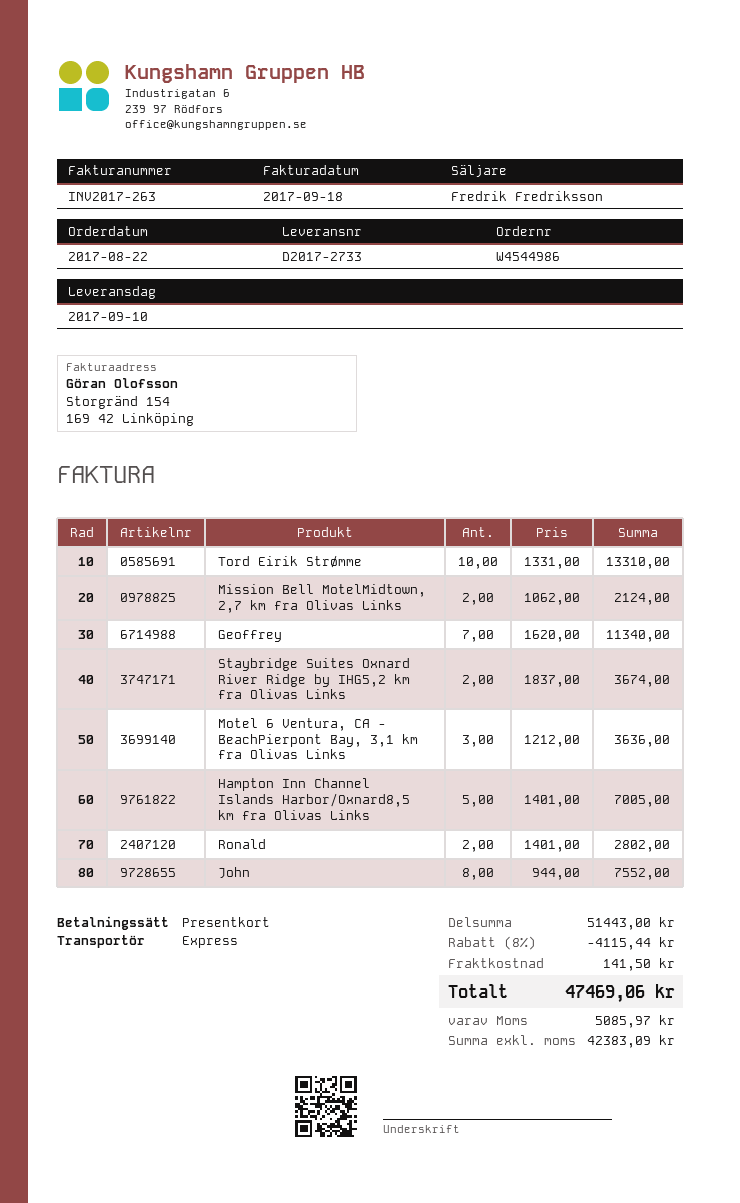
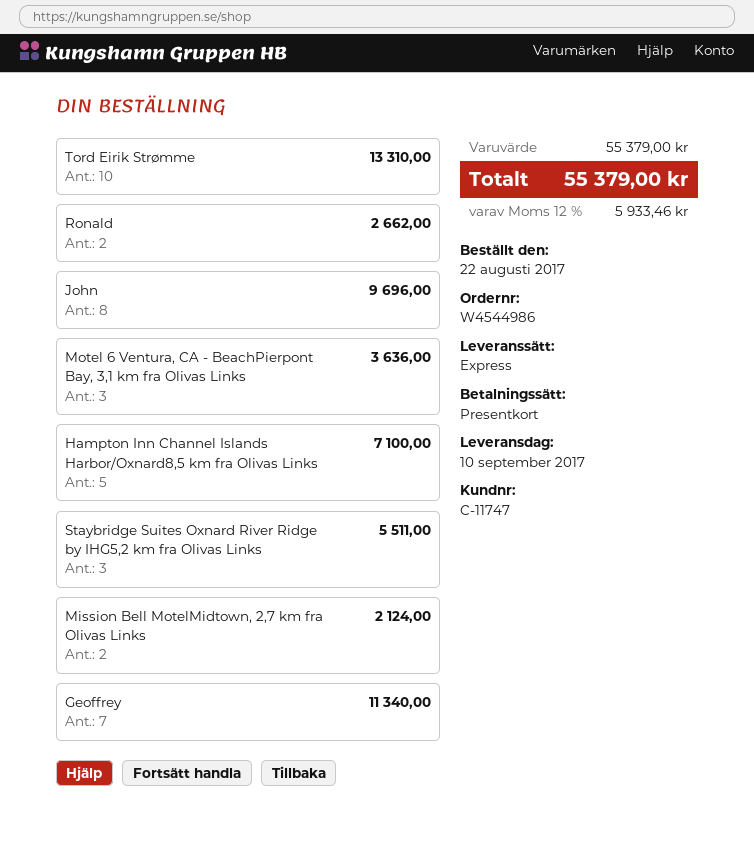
Staybridge Suites Oxnard River Ridge by IHG5,2 km fra Olivas Links: 2 for 3674.00 -> 3 for 5511.00
Hampton Inn Channel Islands Harbor/Oxnard8,5 km fra Olivas Links: 5 for 7005.00 -> 5 for 7100.00
Ronald: 2 for 2802.00 -> 2 for 2662.00
John: 8 for 7552.00 -> 8 for 9696.00
subtotal: 51443.00 -> 55379.00
discount: 8% = 4115.44 -> none
shipping: 141.50 -> none
tax: 5085.97 -> 5933.46
total: 47469.06 -> 55379.00

